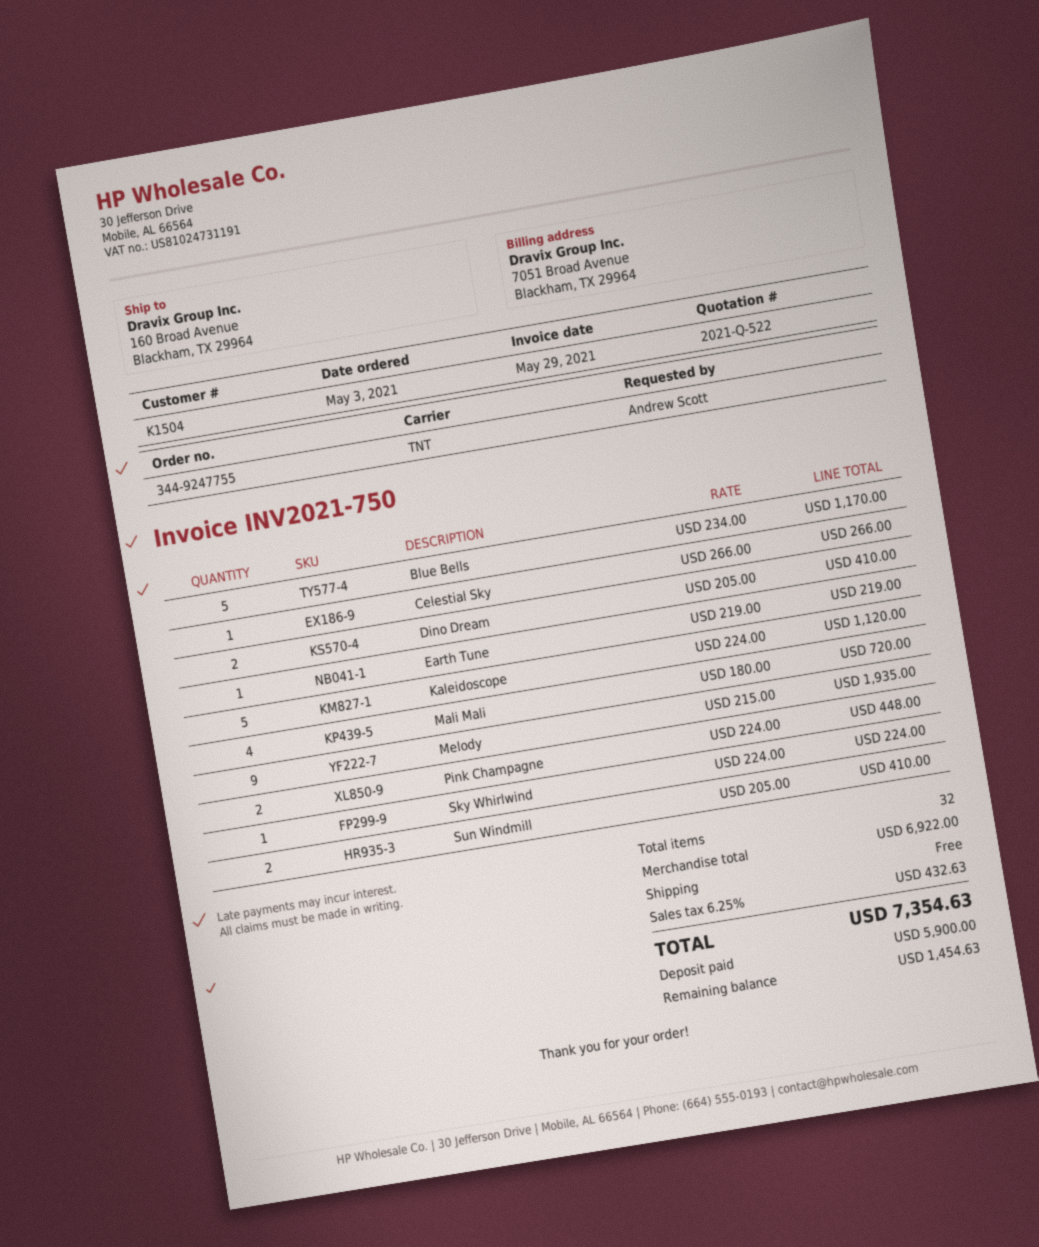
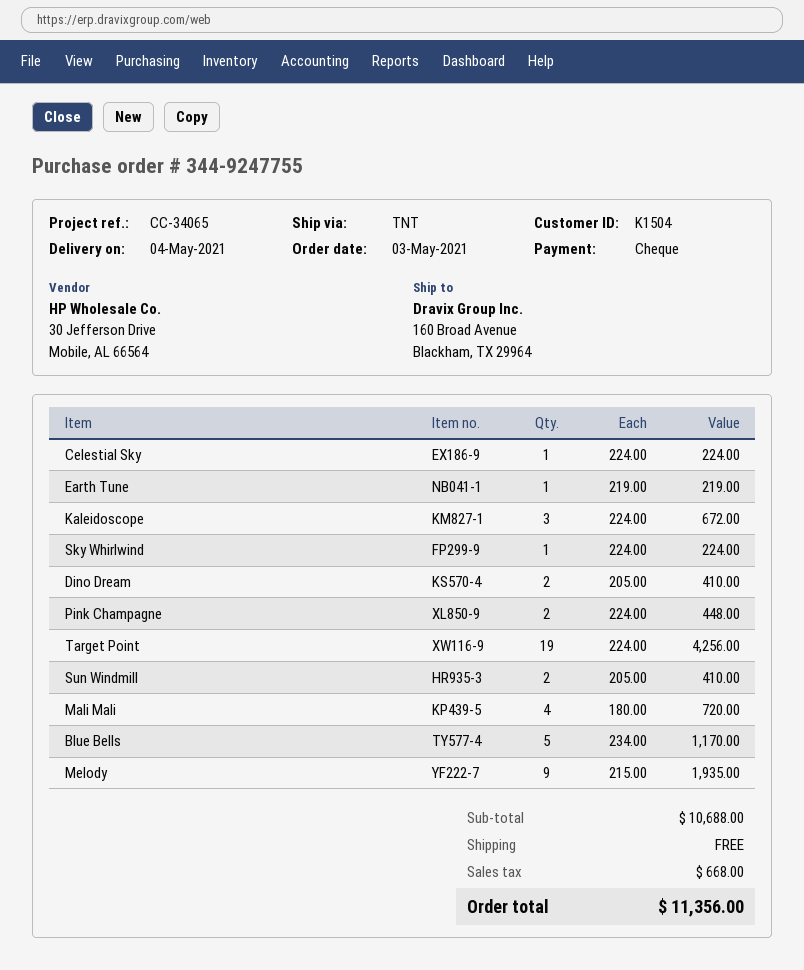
Celestial Sky: 1 x 266.00 = 266.00 -> 1 x 224.00 = 224.00
Kaleidoscope: 5 x 224.00 = 1120.00 -> 3 x 224.00 = 672.00
Target Point: none -> 19 x 224.00 = 4256.00
subtotal: 6922.00 -> 10688.00
tax: 432.63 -> 668.00
total: 7354.63 -> 11356.00

